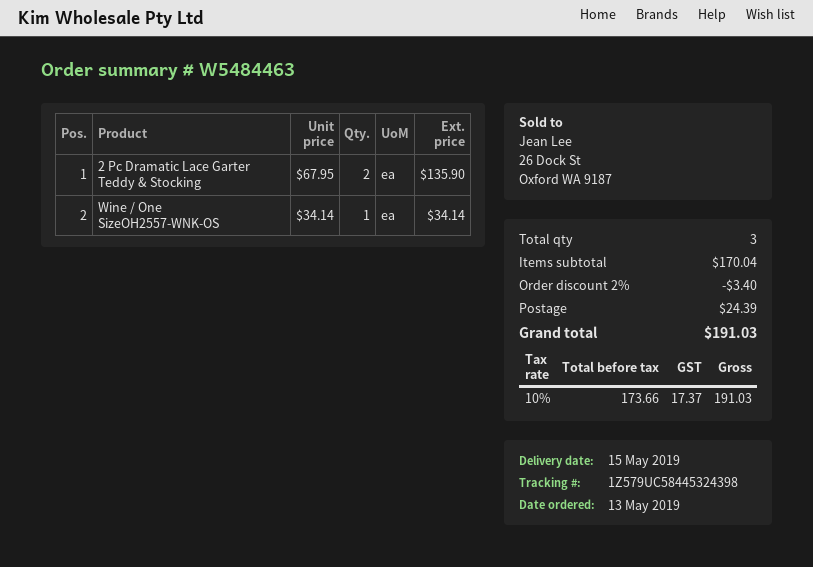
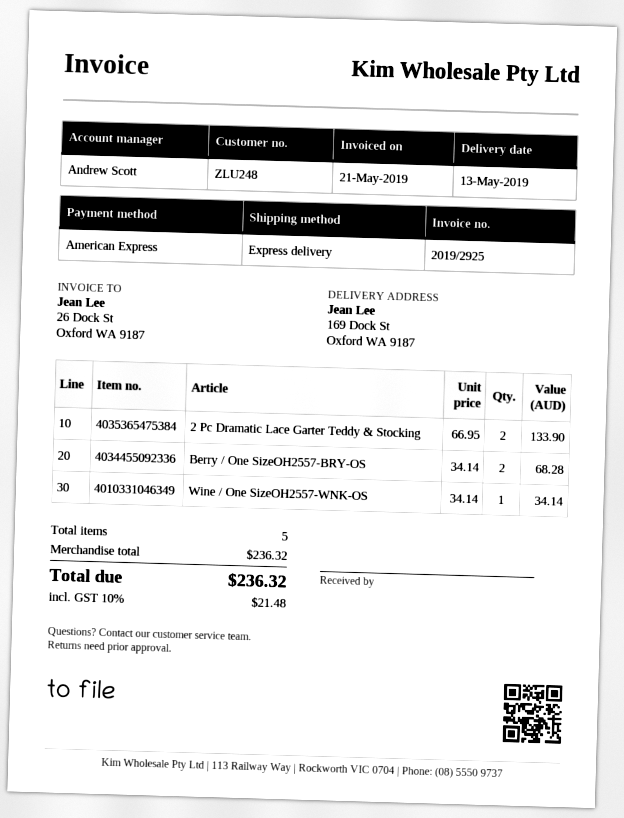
delivery date: 2019-05-15 -> 2019-05-13
2 Pc Dramatic Lace Garter Teddy & Stocking: 2 x 67.95 = 135.90 -> 2 x 66.95 = 133.90
Berry / One SizeOH2557-BRY-OS: none -> 2 x 34.14 = 68.28
total quantity: 3 -> 5
subtotal: 170.04 -> 236.32
discount: 2% = 3.40 -> none
shipping: 24.39 -> none
tax: 10% = 17.37 -> 10% = 21.48
total: 191.03 -> 236.32

